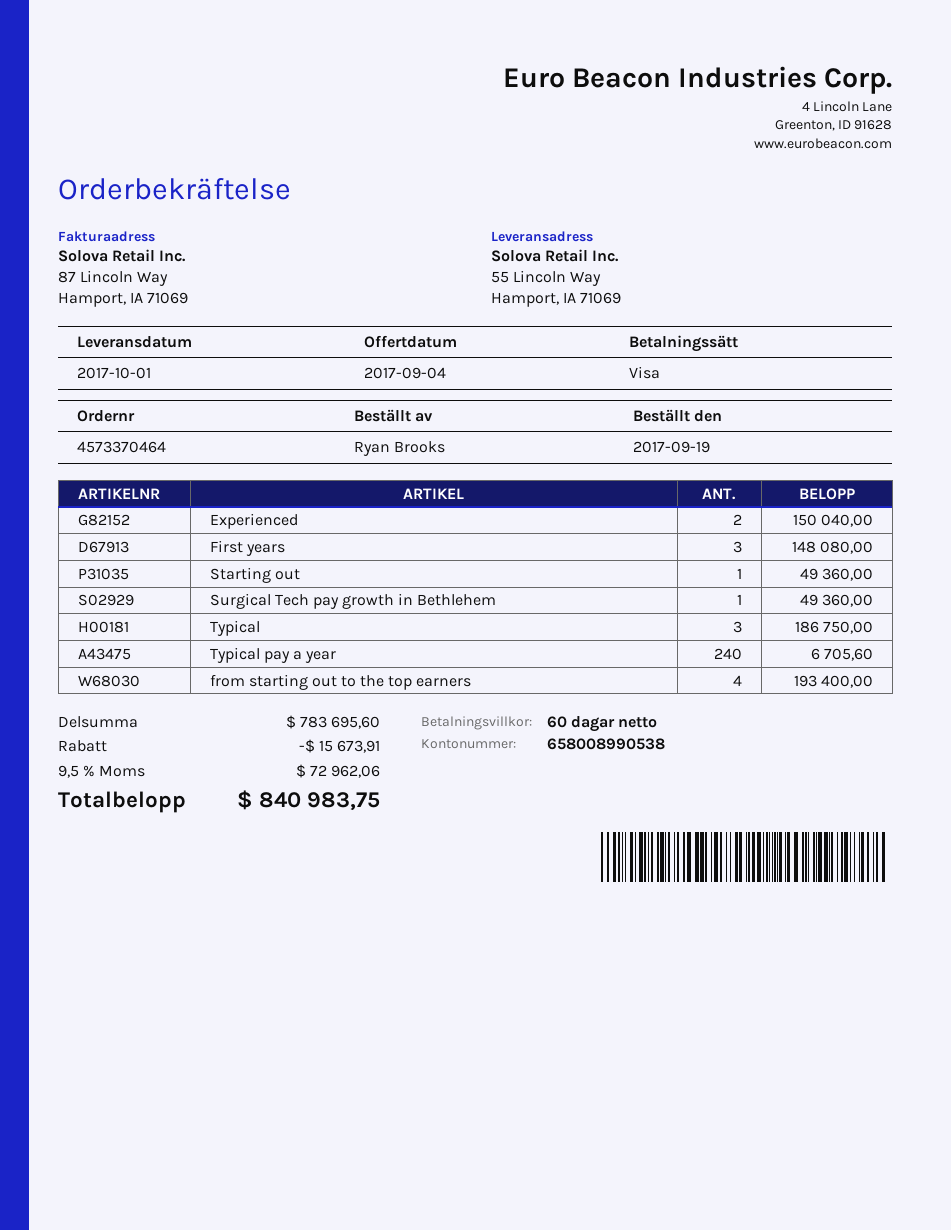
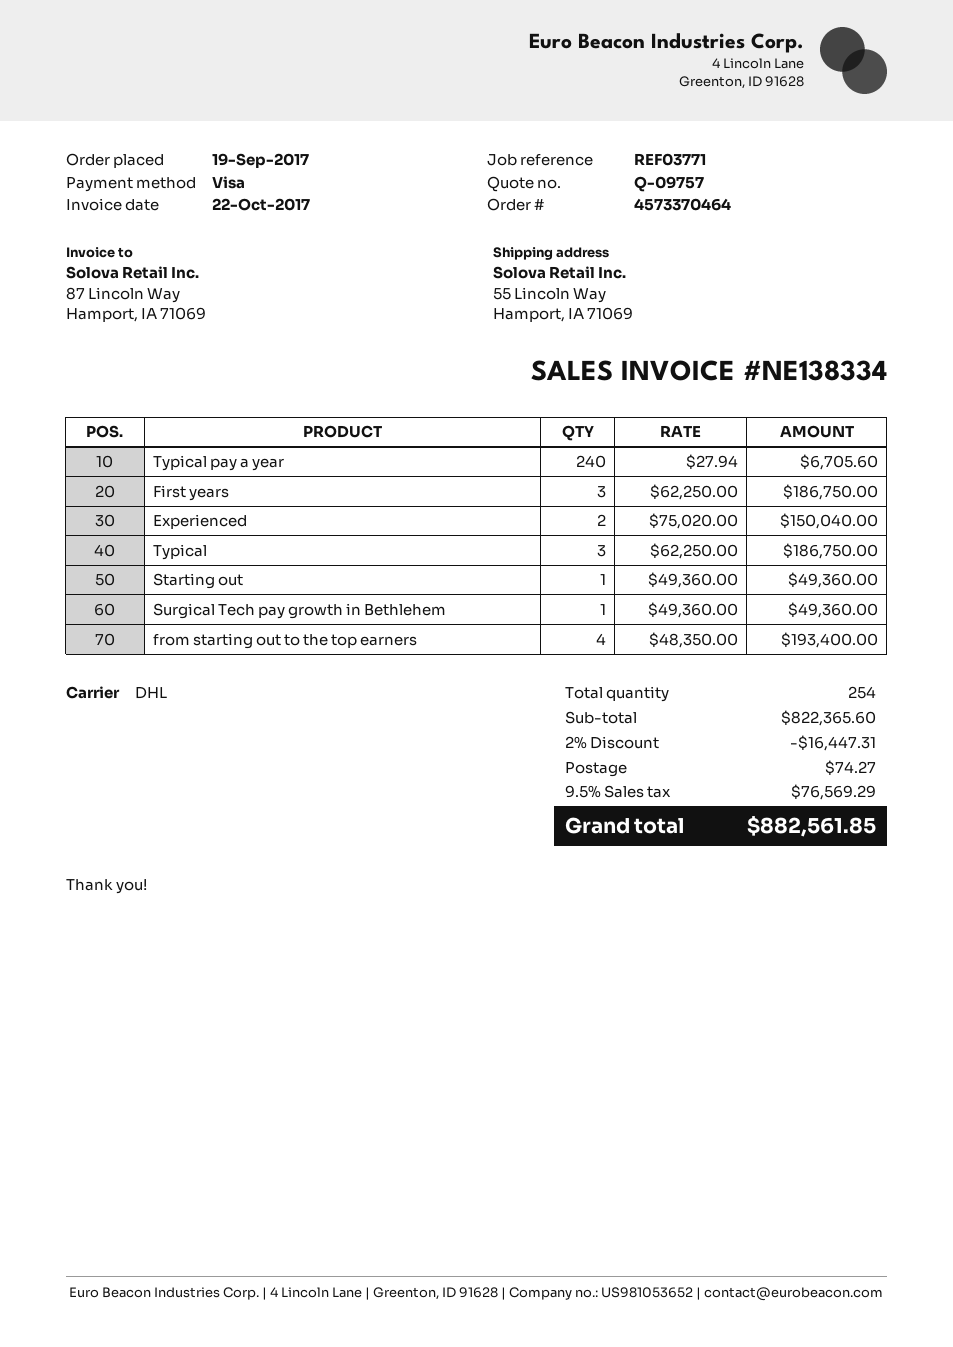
First years: 3 for 148080.00 -> 3 for 186750.00
subtotal: 783695.60 -> 822365.60
discount: 15673.91 -> 16447.31
shipping: none -> 74.27
tax: 9.5% = 72962.06 -> 9.5% = 76569.29
total: 840983.75 -> 882561.85

